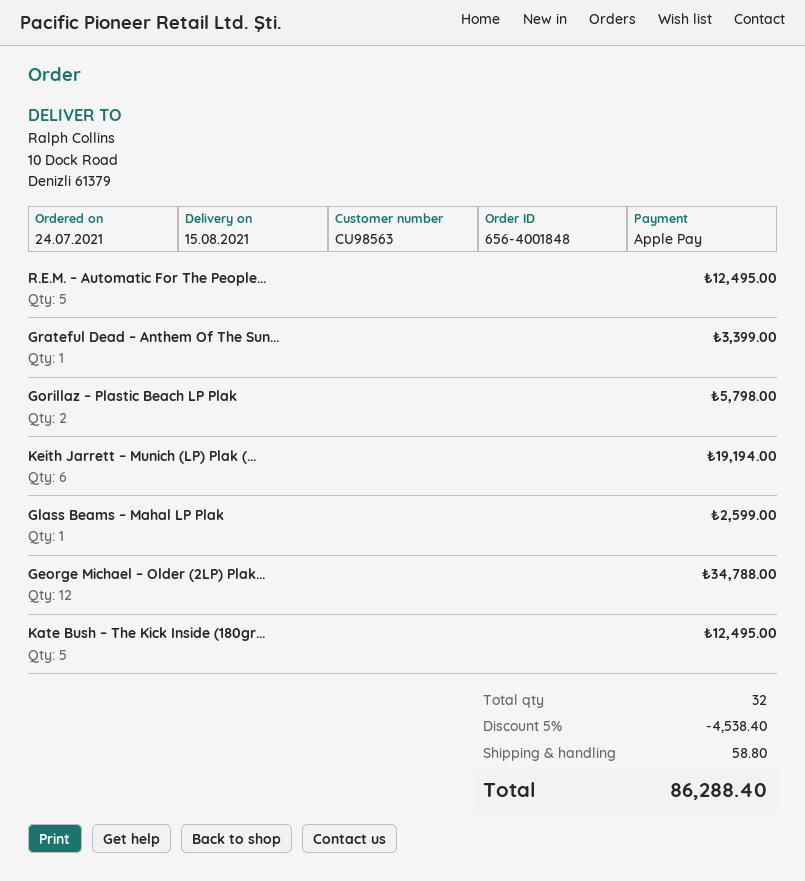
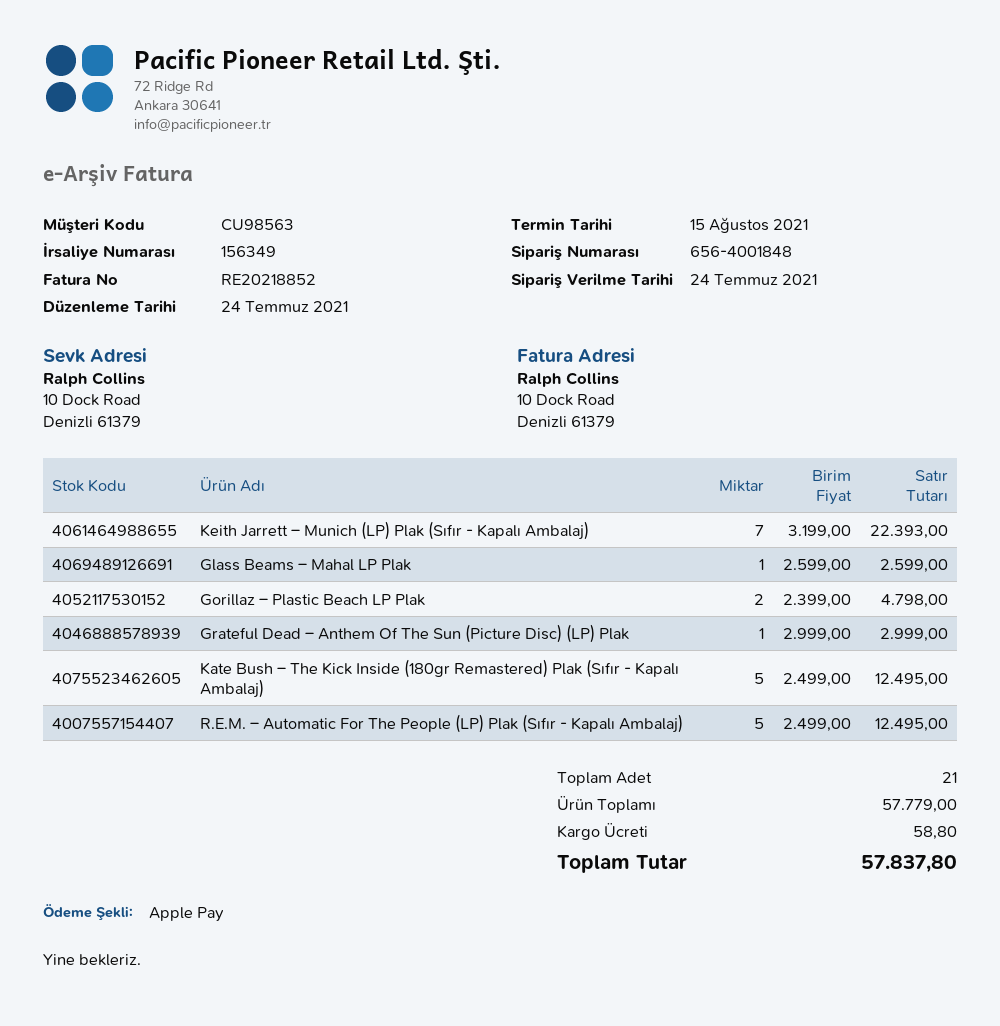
Grateful Dead – Anthem Of The Sun...: 1 for 3399.00 -> 1 for 2999.00
Gorillaz – Plastic Beach LP Plak: 2 for 5798.00 -> 2 for 4798.00
Keith Jarrett – Munich (LP) Plak (...: 6 for 19194.00 -> 7 for 22393.00
George Michael – Older (2LP) Plak...: 12 for 34788.00 -> none
total quantity: 32 -> 21
discount: 5% = 4538.40 -> none
total: 86288.40 -> 57837.80

